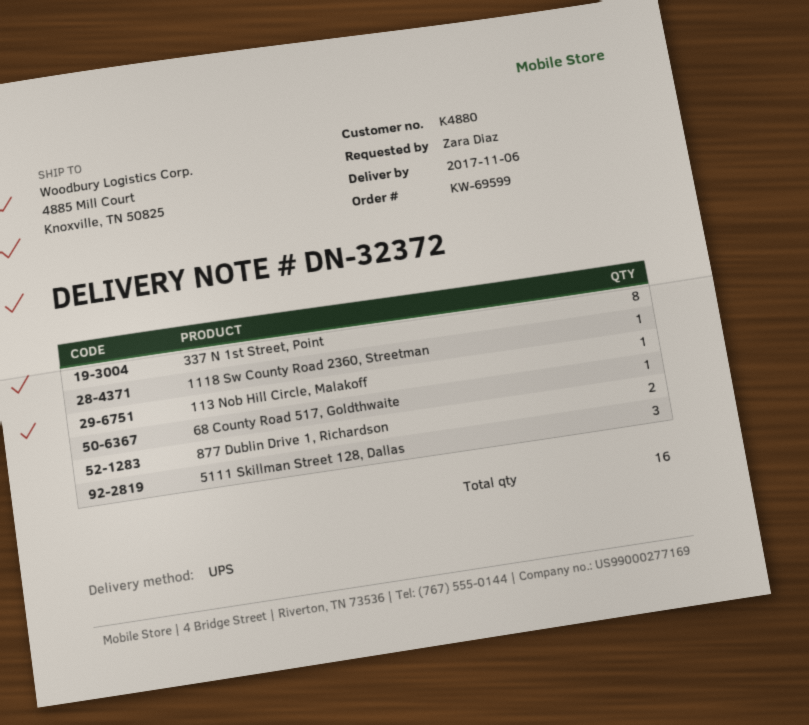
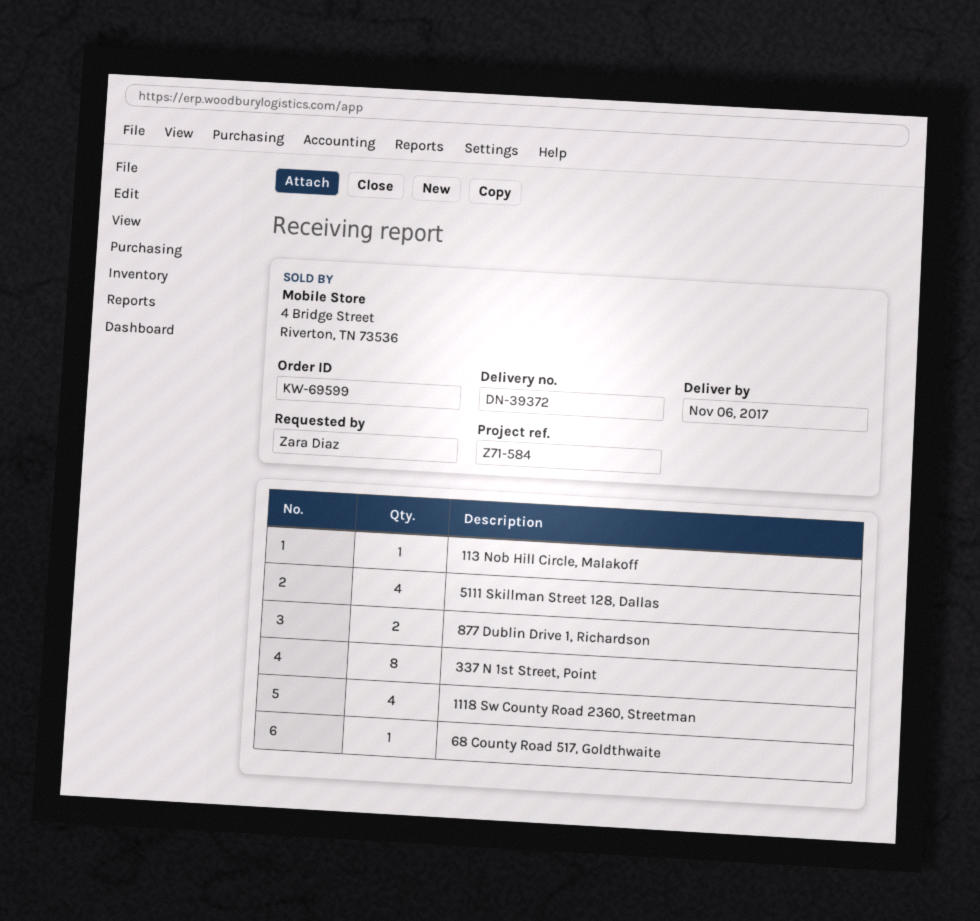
delivery note number: DN-32372 -> DN-39372
1118 Sw County Road 2360, Streetman: 1 -> 4
5111 Skillman Street 128, Dallas: 3 -> 4

